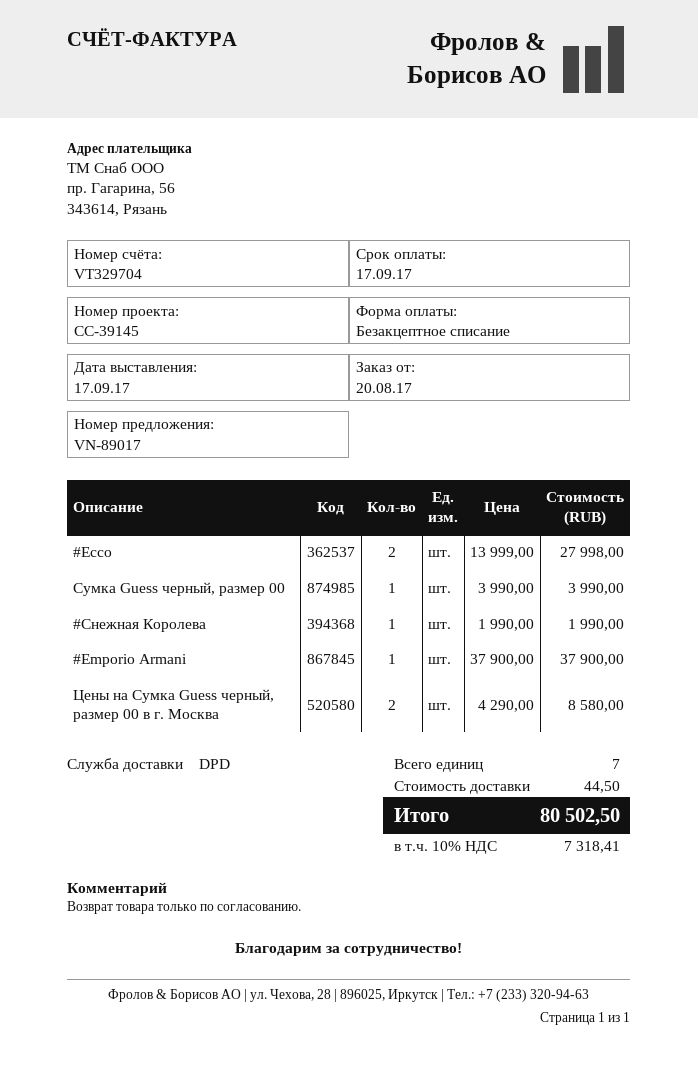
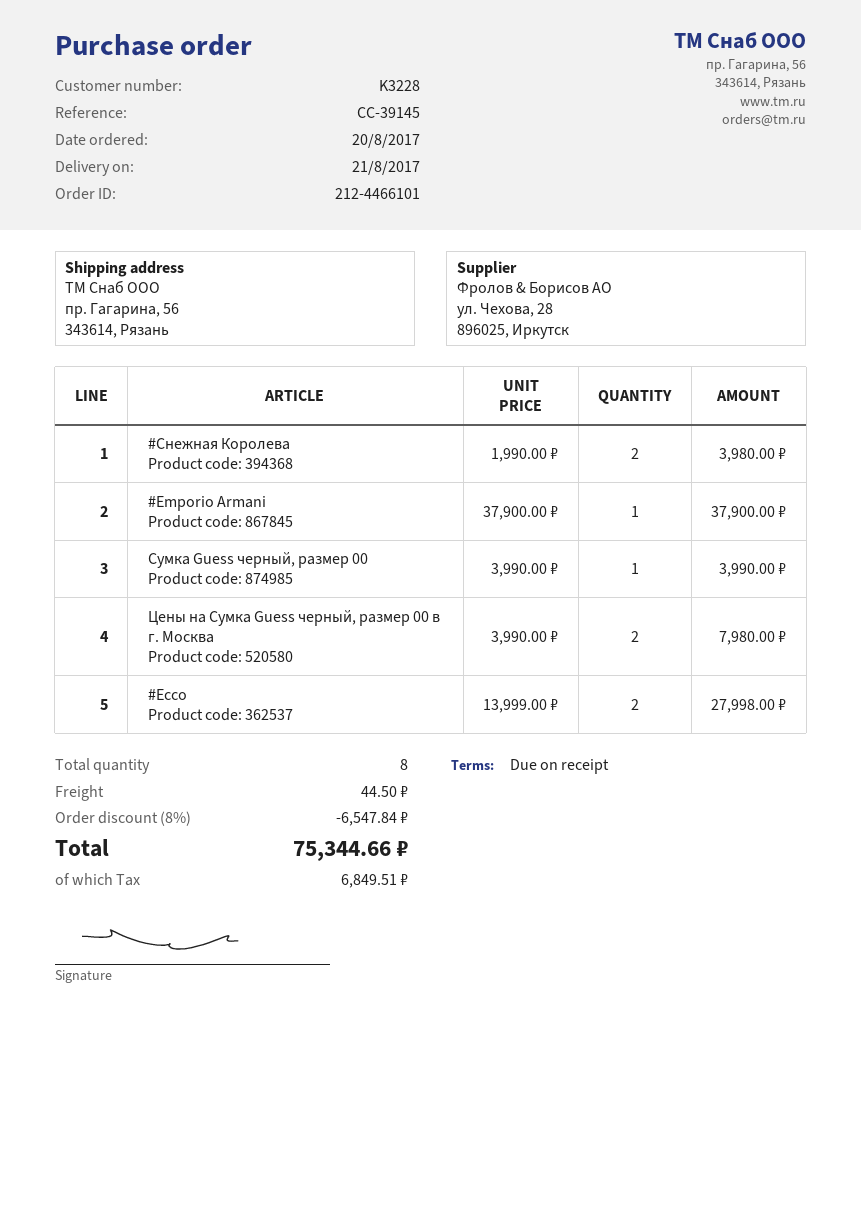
#Снежная Королева: 1 x 1990.00 = 1990.00 -> 2 x 1990.00 = 3980.00
Цены на Сумка Guess черный, размер 00 в г. Москва: 2 x 4290.00 = 8580.00 -> 2 x 3990.00 = 7980.00
total quantity: 7 -> 8
discount: none -> 8% = 6547.84
tax: 7318.41 -> 6849.51
total: 80502.50 -> 75344.66

